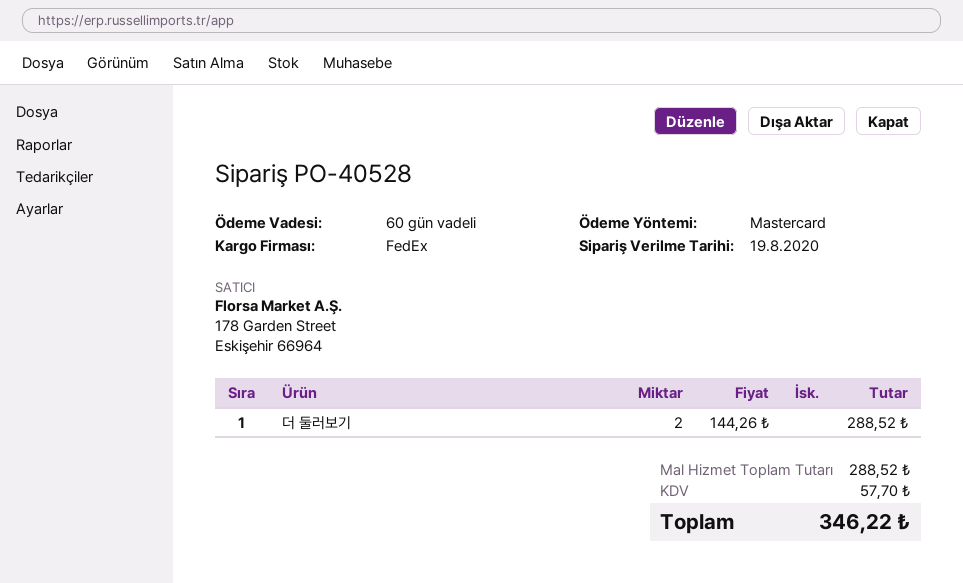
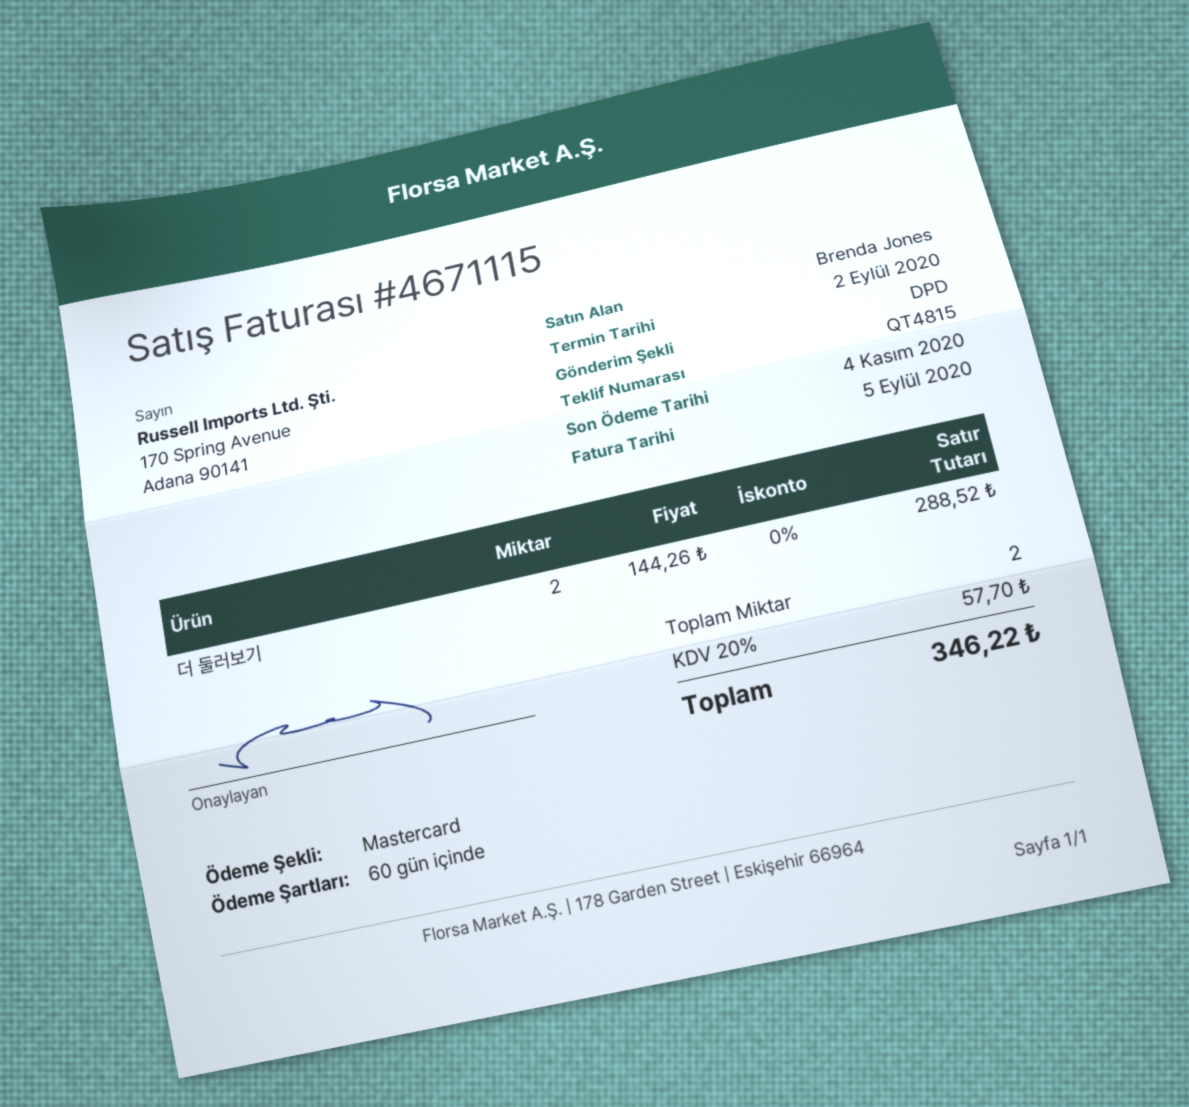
shipping method: FedEx -> DPD

